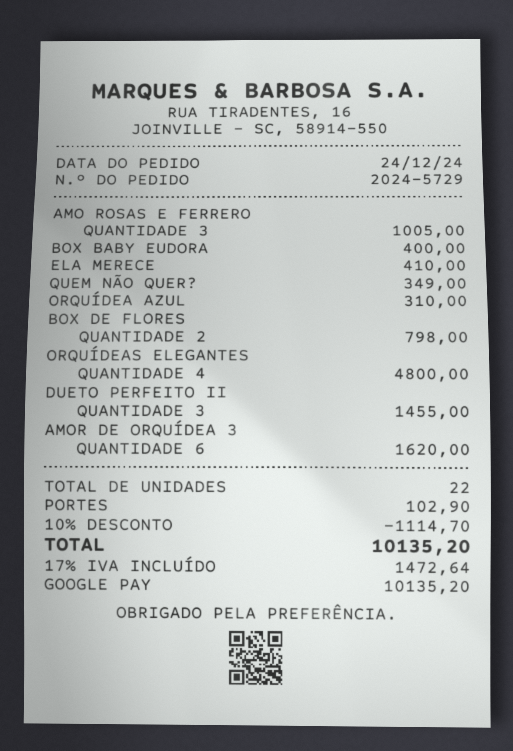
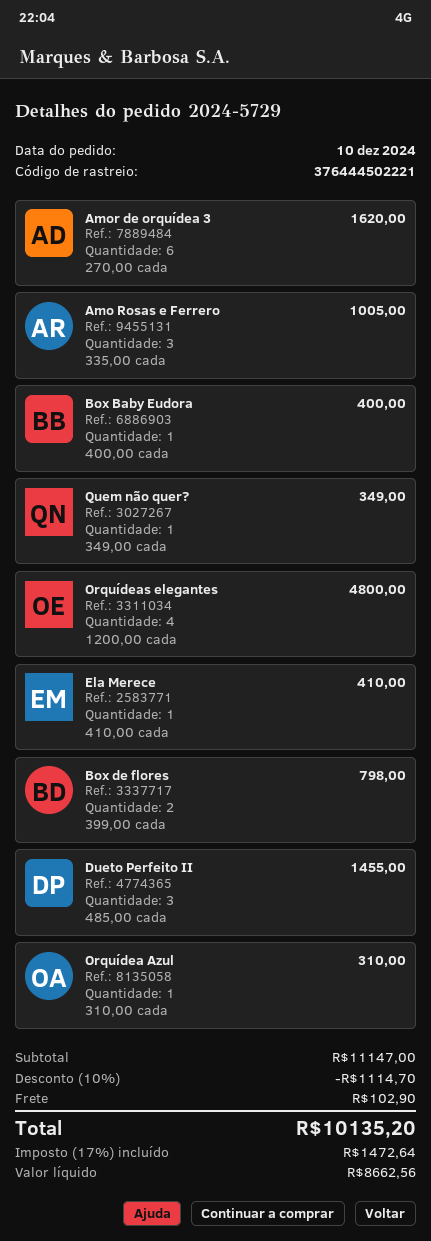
order date: 2024-12-24 -> 2024-12-10

